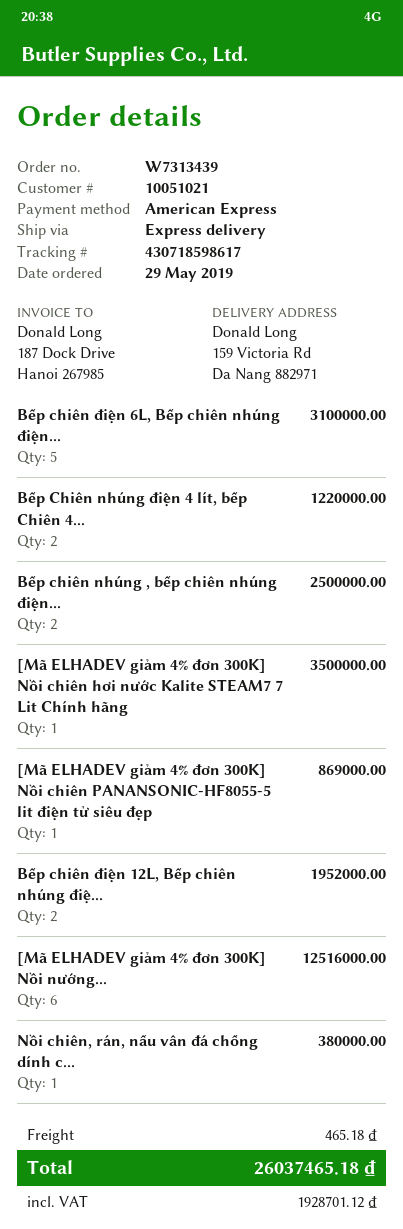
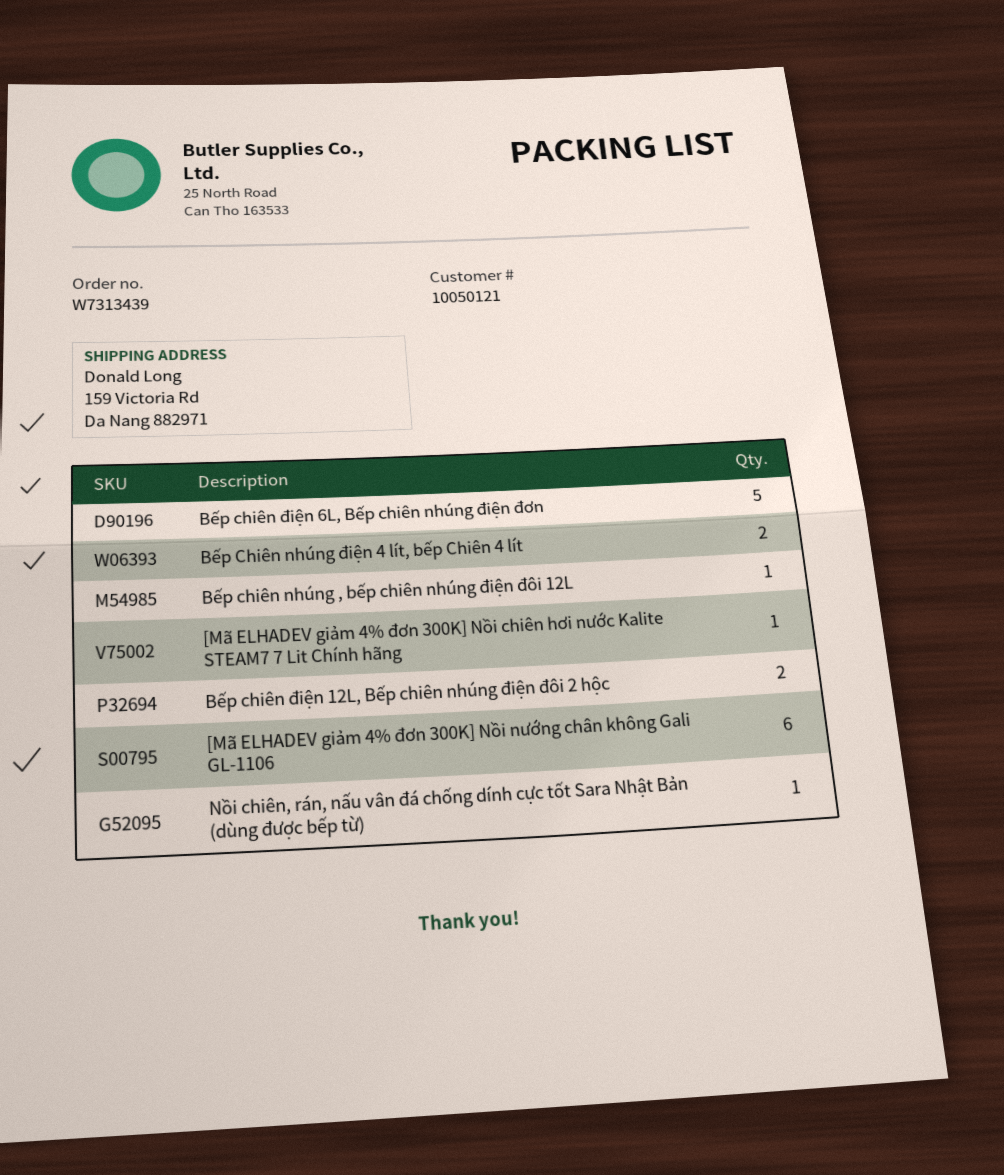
customer number: 10051021 -> 10050121
Bếp chiên nhúng , bếp chiên nhúng điện...: 2 -> 1
[Mã ELHADEV giảm 4% đơn 300K] Nồi chiên PANANSONIC-HF8055-5 lit điện tử siêu đẹp: 1 -> none

